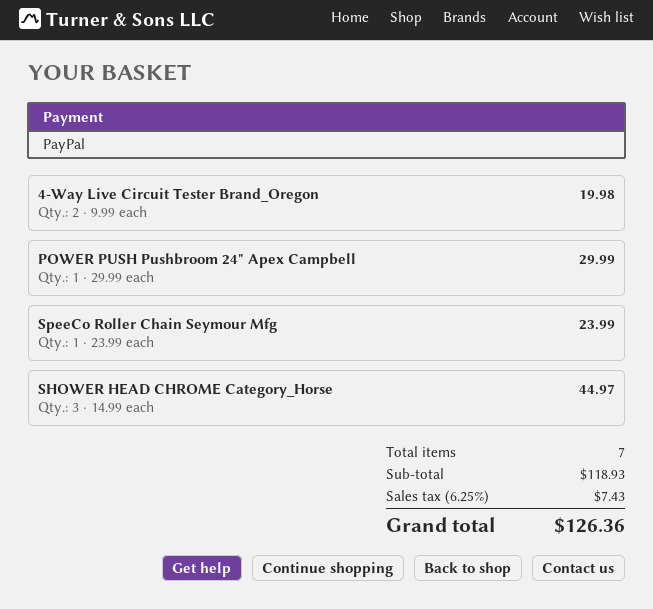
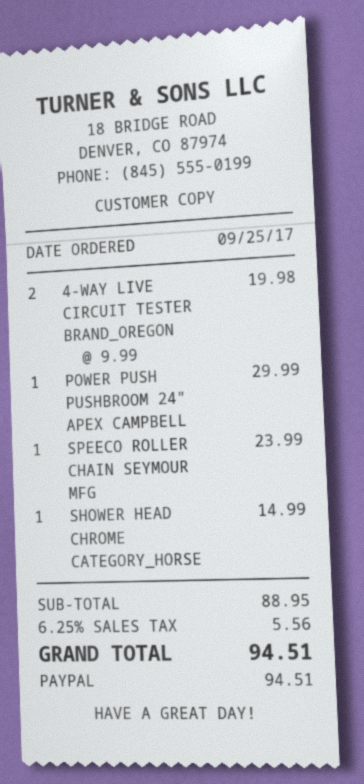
SHOWER HEAD CHROME Category_Horse: 3 x 14.99 = 44.97 -> 1 x 14.99 = 14.99
subtotal: 118.93 -> 88.95
tax: 6.25% = 7.43 -> 6.25% = 5.56
total: 126.36 -> 94.51

